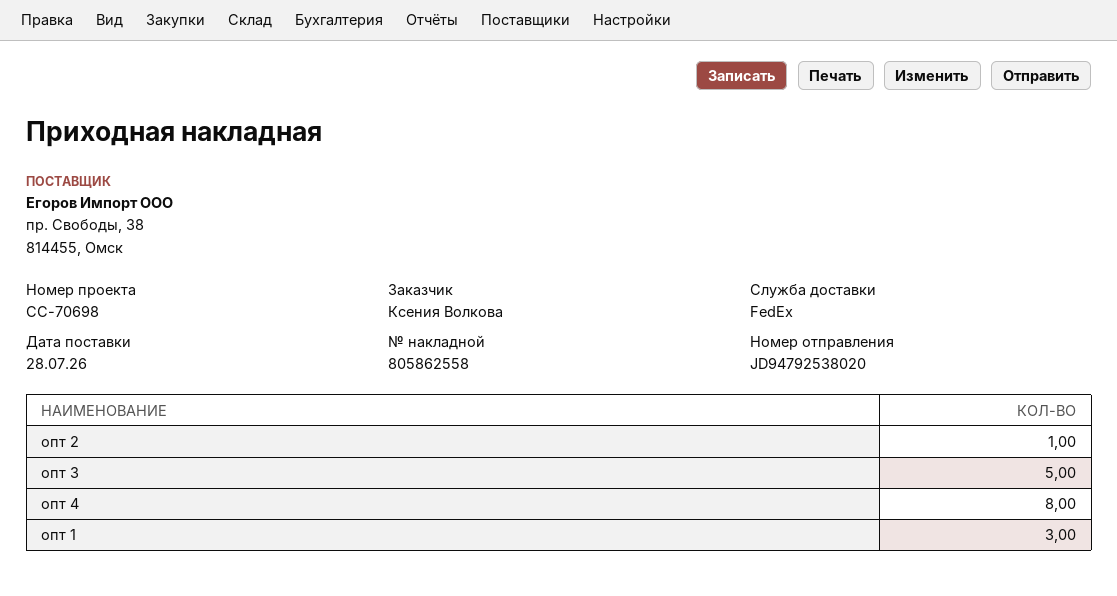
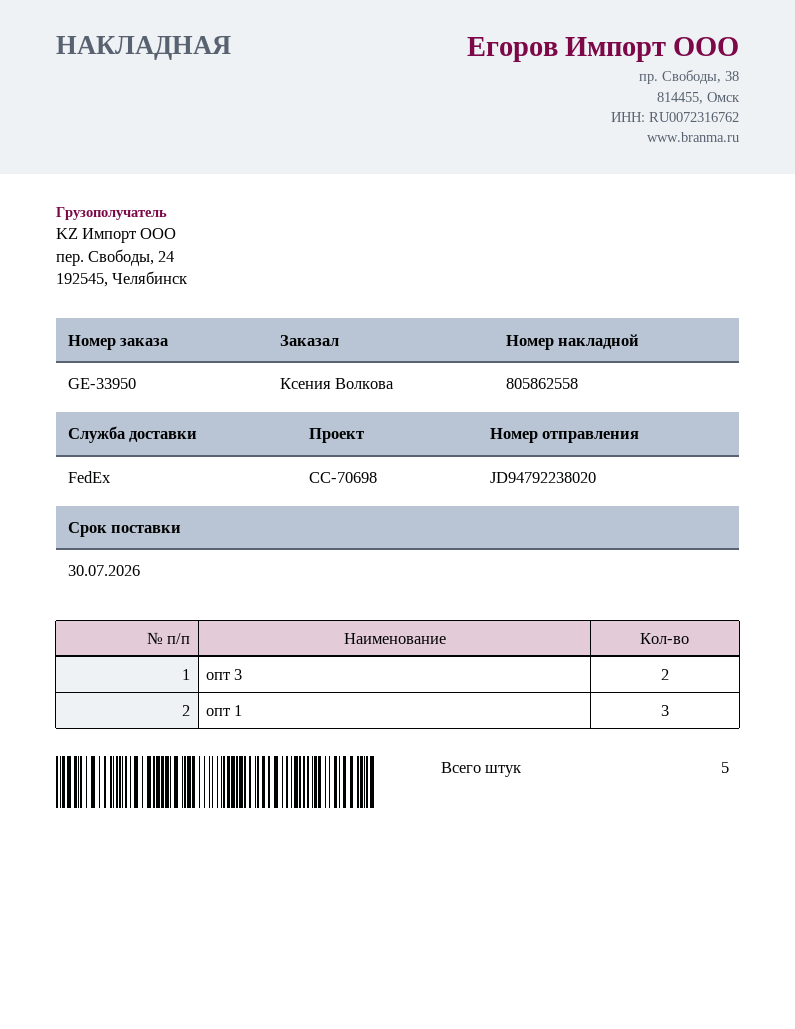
delivery date: 2026-07-28 -> 2026-07-30
tracking number: JD94792538020 -> JD94792238020
опт 2: 1 -> none
опт 3: 5 -> 2
опт 4: 8 -> none

